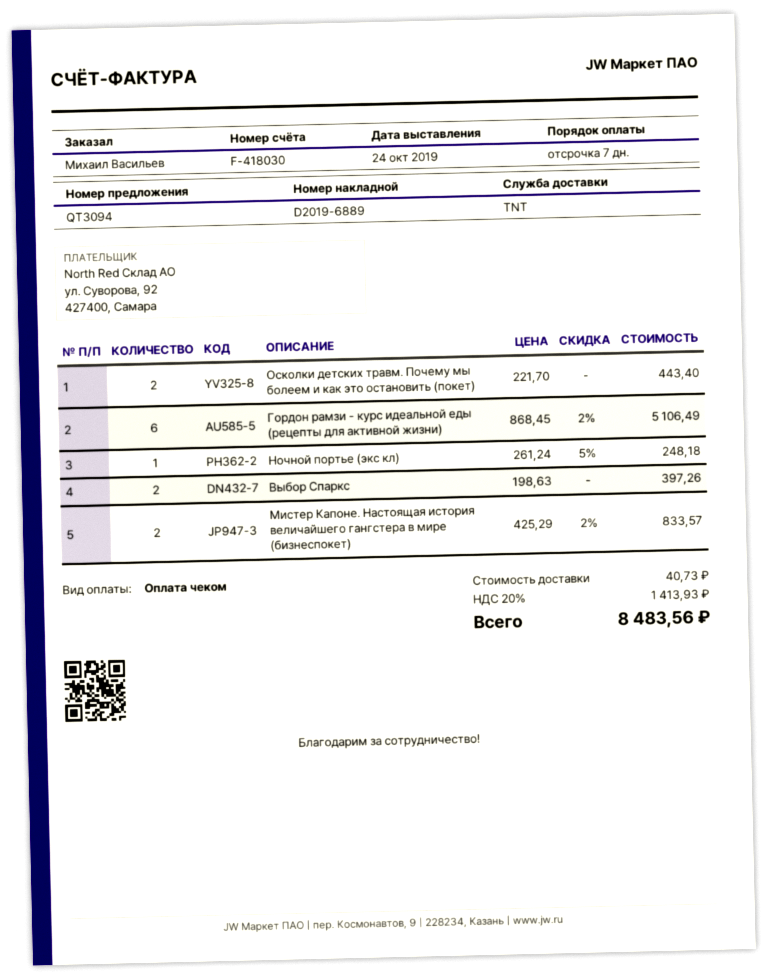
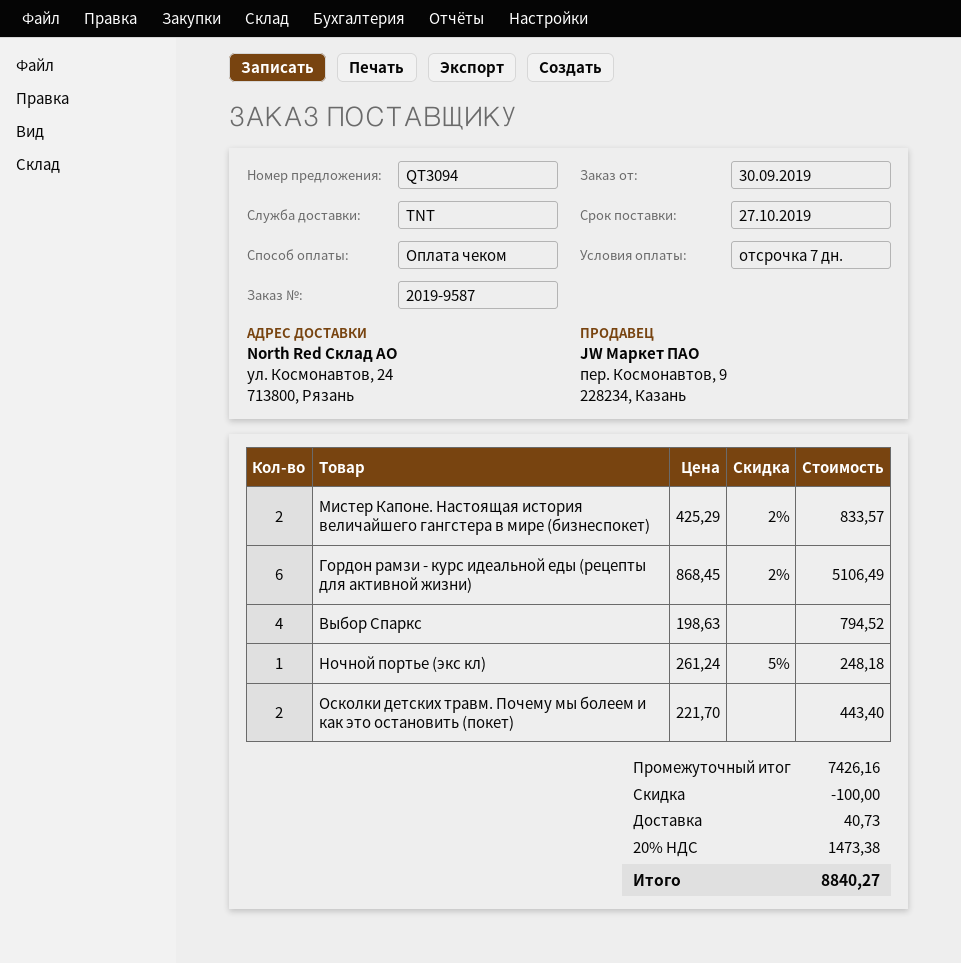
Выбор Спаркс: 2 x 198.63 = 397.26 -> 4 x 198.63 = 794.52
discount: none -> 100.00
tax: 20% = 1413.93 -> 20% = 1473.38
total: 8483.56 -> 8840.27

